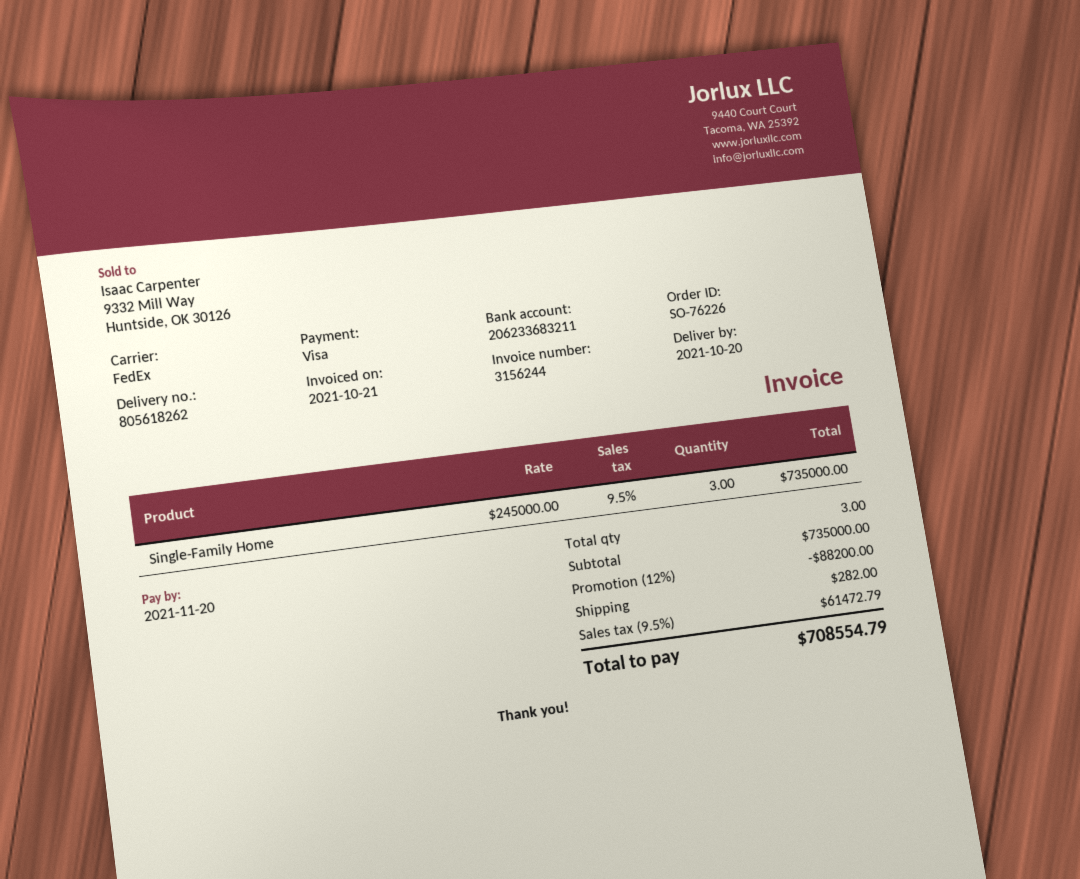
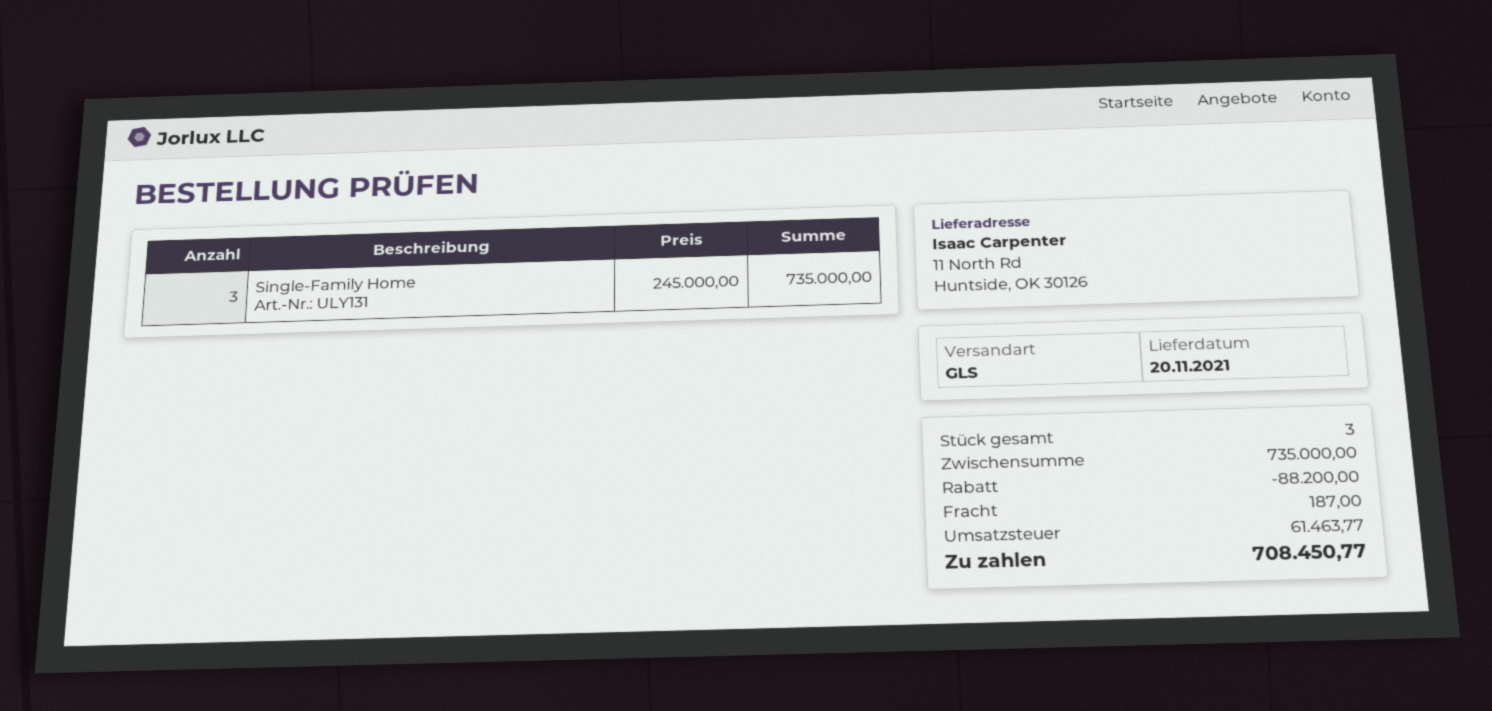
delivery date: 2021-10-20 -> 2021-11-20
shipping method: FedEx -> GLS
shipping: 282.00 -> 187.00
tax: 61472.79 -> 61463.77
total: 708554.79 -> 708450.77

